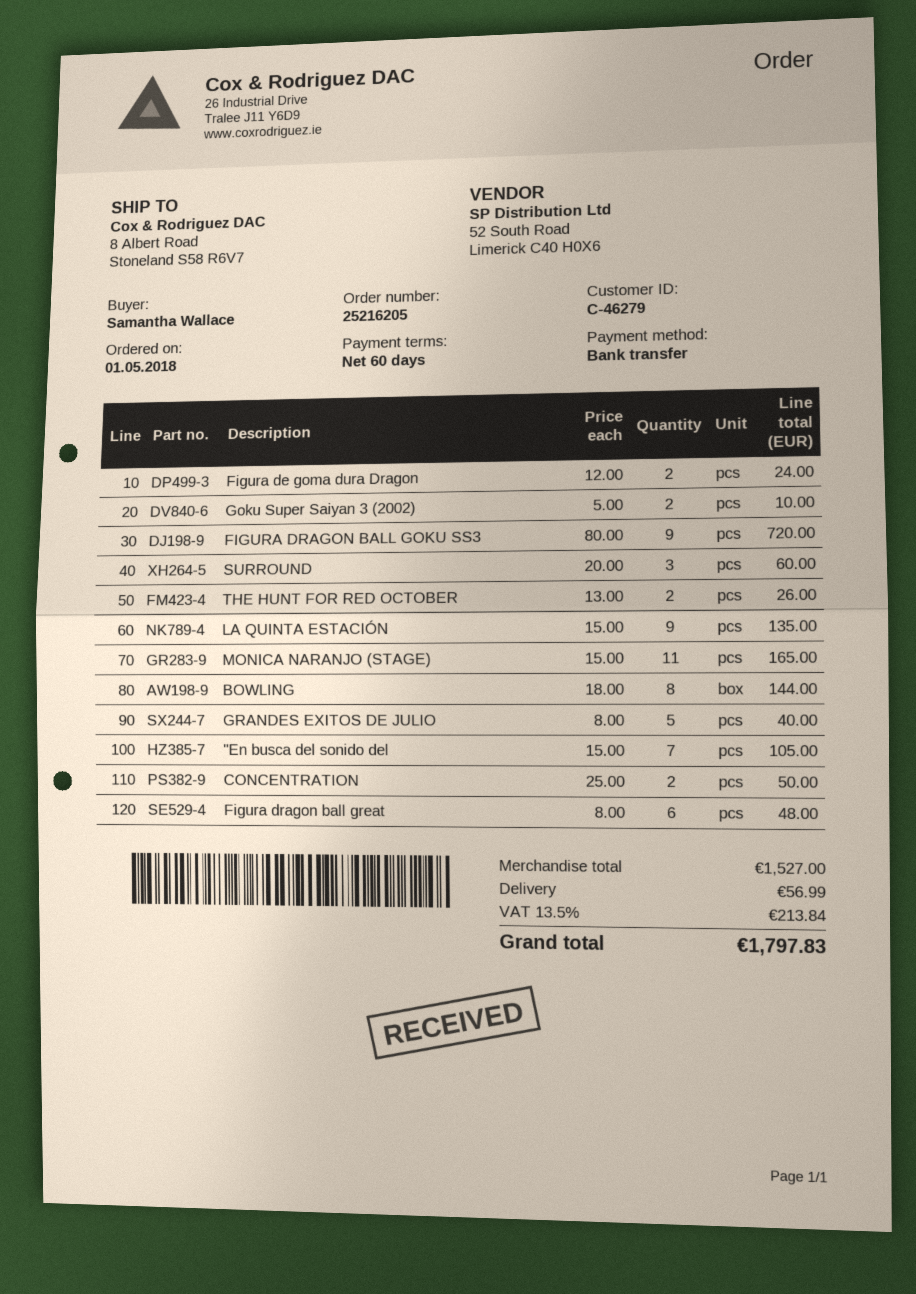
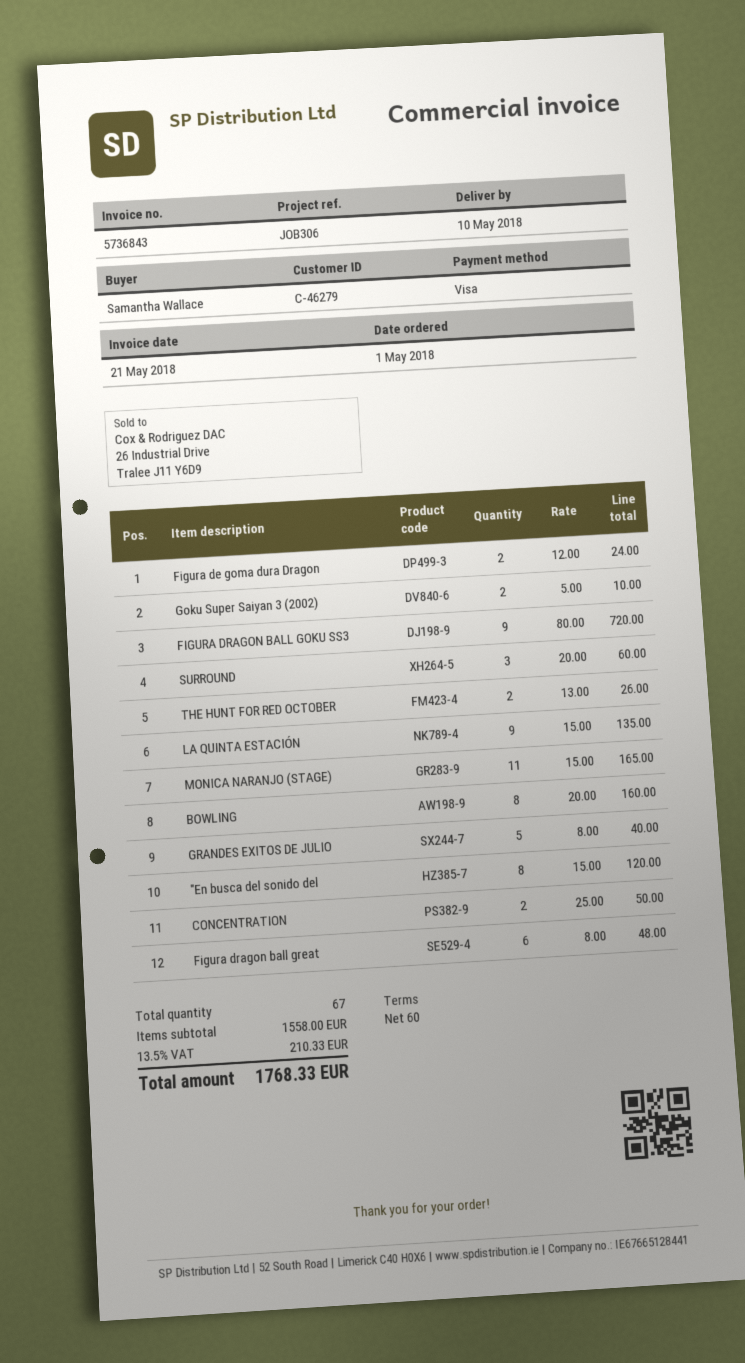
payment method: bank transfer -> Visa
BOWLING: 8 x 18.00 = 144.00 -> 8 x 20.00 = 160.00
"En busca del sonido del: 7 x 15.00 = 105.00 -> 8 x 15.00 = 120.00
subtotal: 1527.00 -> 1558.00
shipping: 56.99 -> none
tax: 13.5% = 213.84 -> 13.5% = 210.33
total: 1797.83 -> 1768.33

